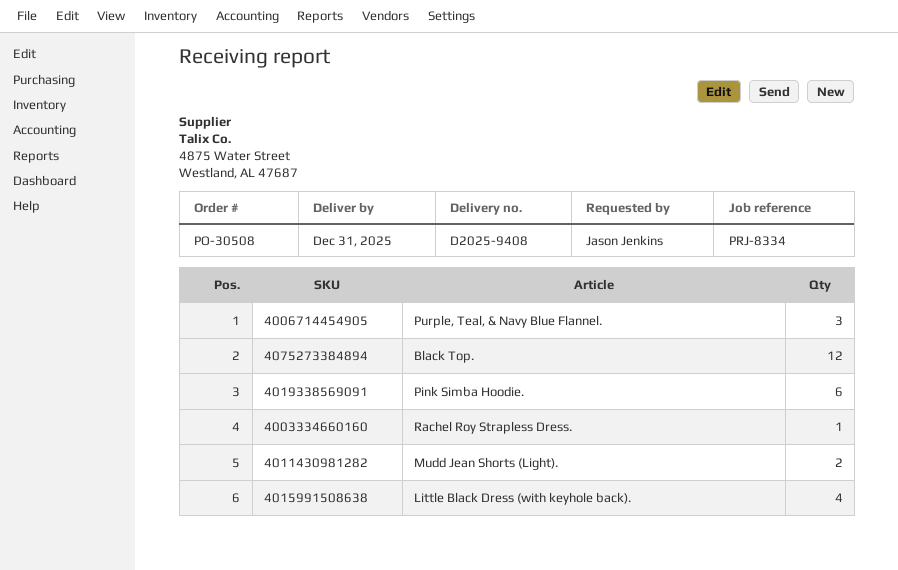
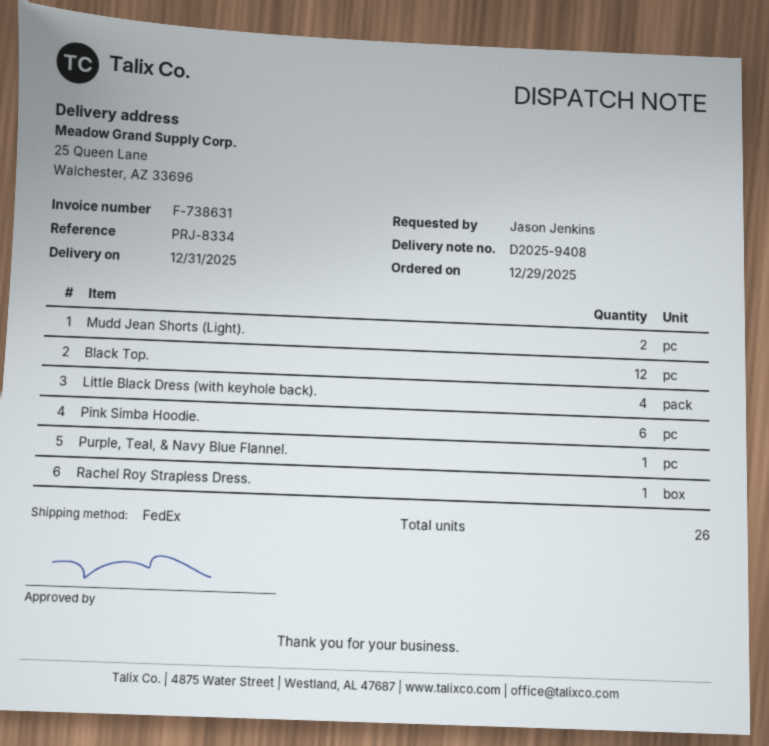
Purple, Teal, & Navy Blue Flannel.: 3 -> 1

